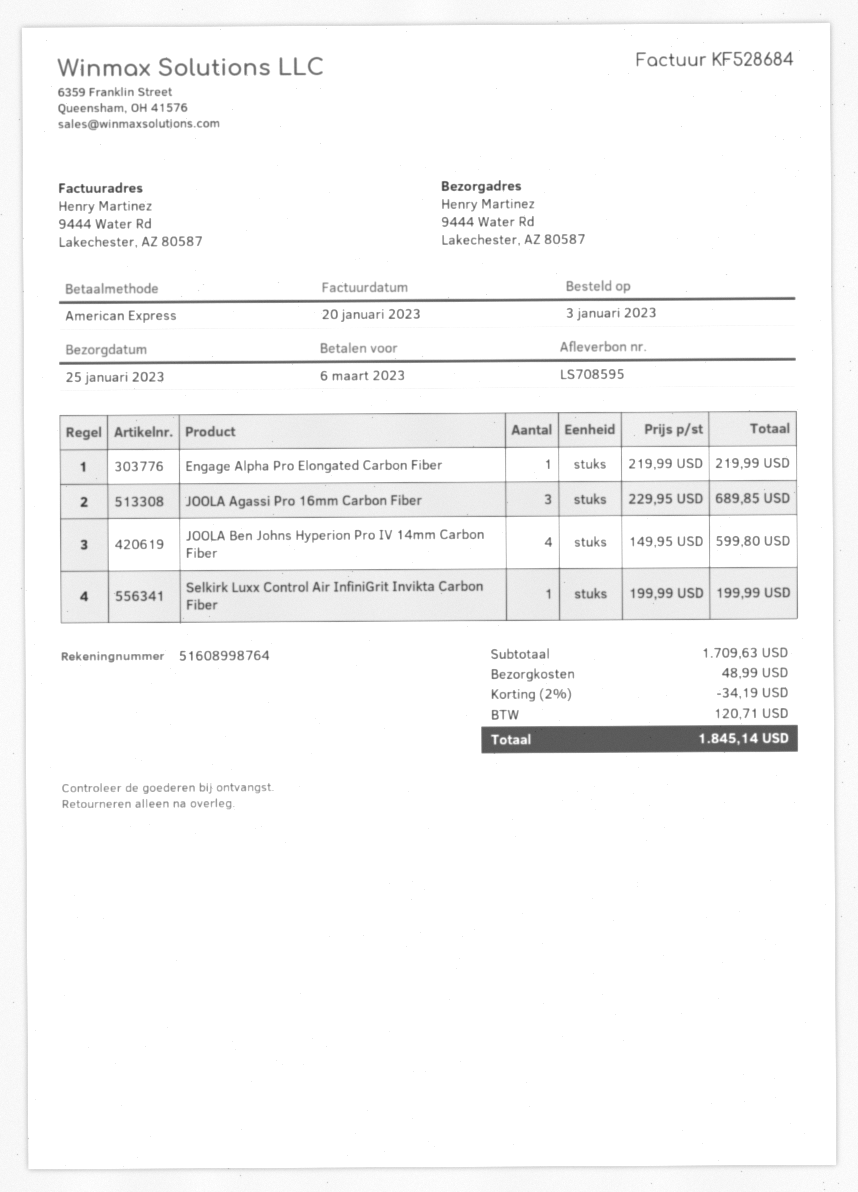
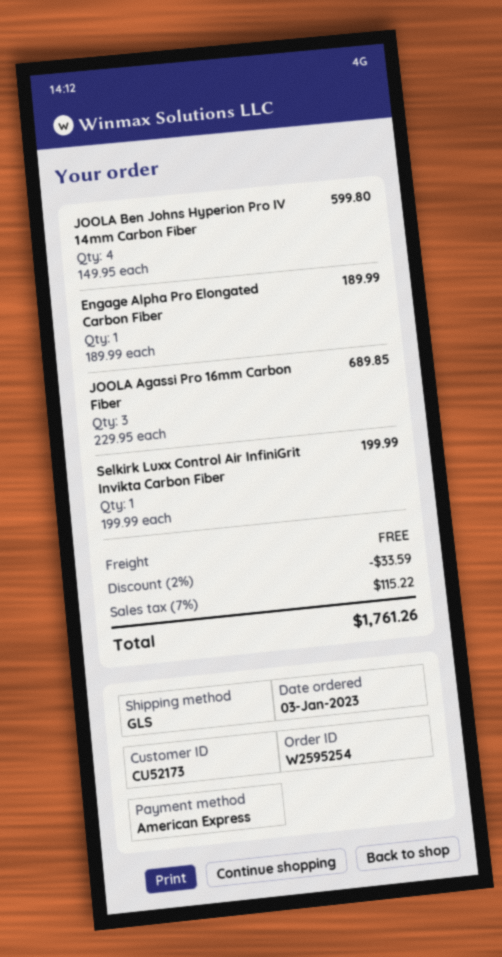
Engage Alpha Pro Elongated Carbon Fiber: 1 x 219.99 = 219.99 -> 1 x 189.99 = 189.99
discount: 2% = 34.19 -> 2% = 33.59
shipping: 48.99 -> 0.00
tax: 120.71 -> 115.22
total: 1845.14 -> 1761.26

